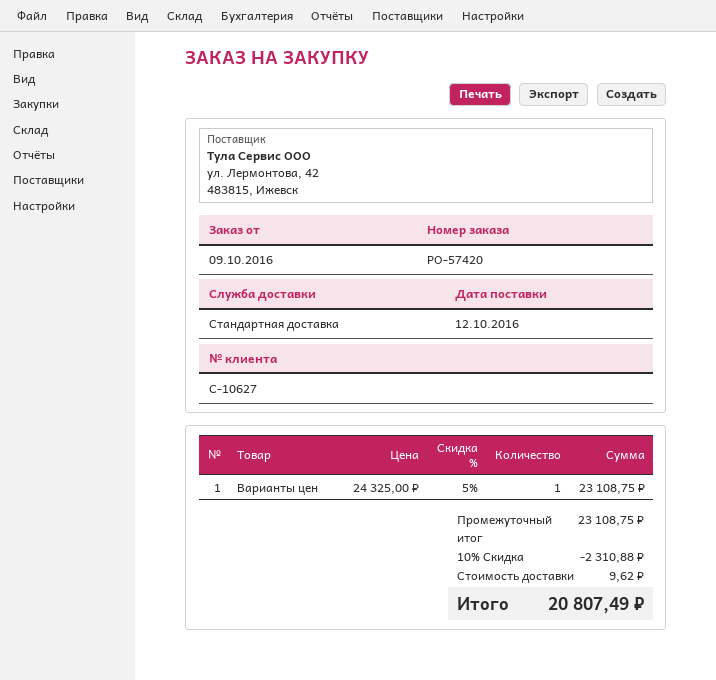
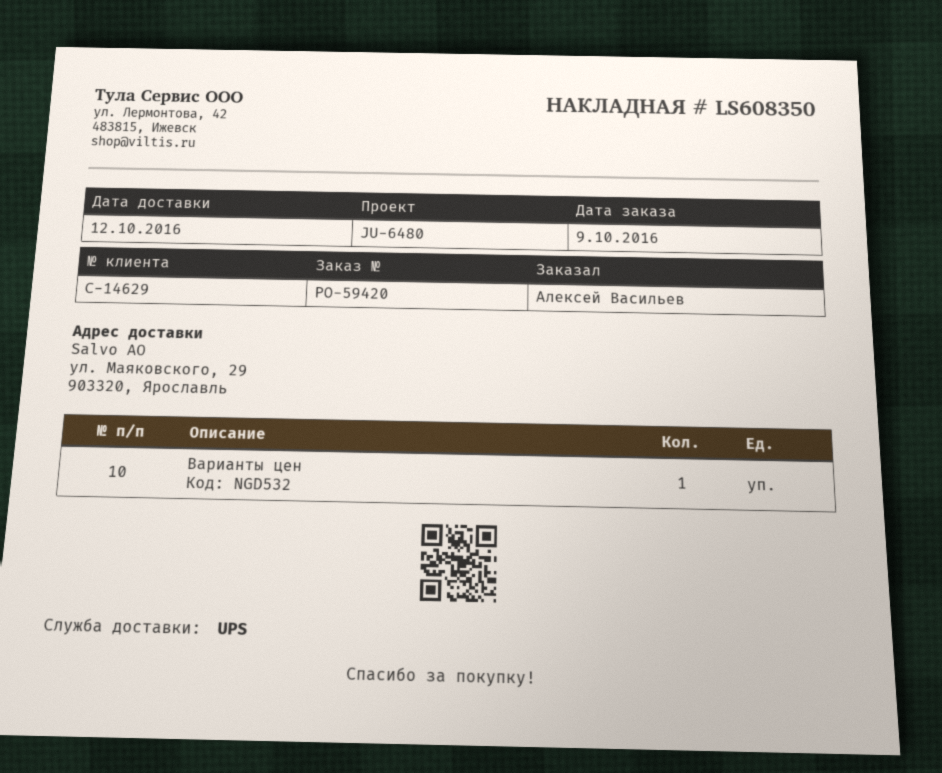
order number: PO-57420 -> PO-59420
customer number: C-10627 -> C-14629
shipping method: standard -> UPS

